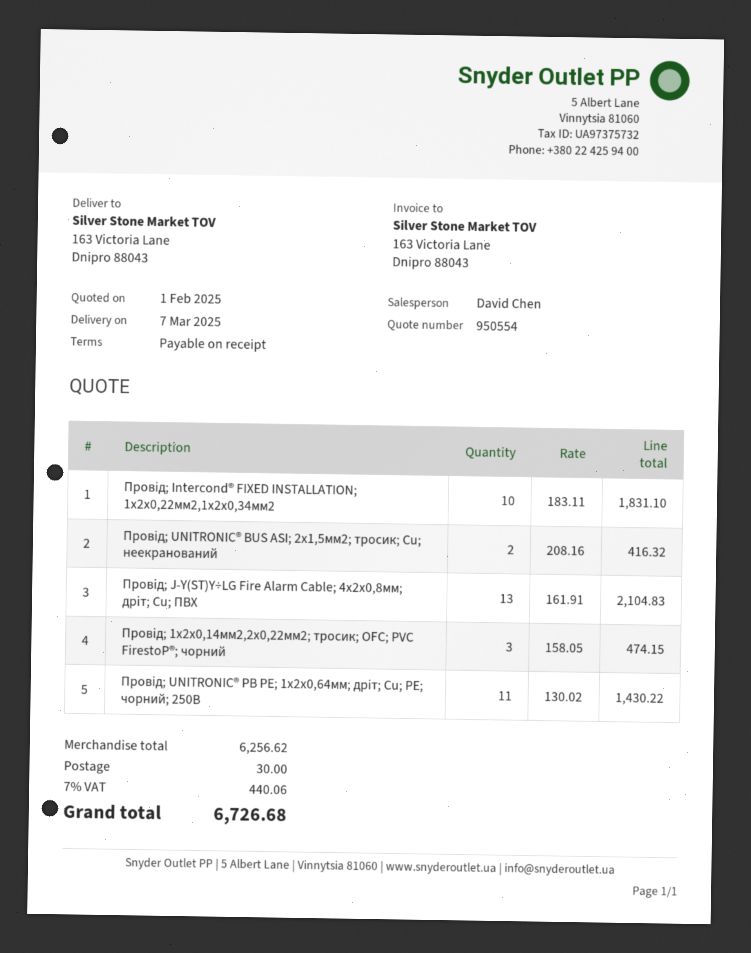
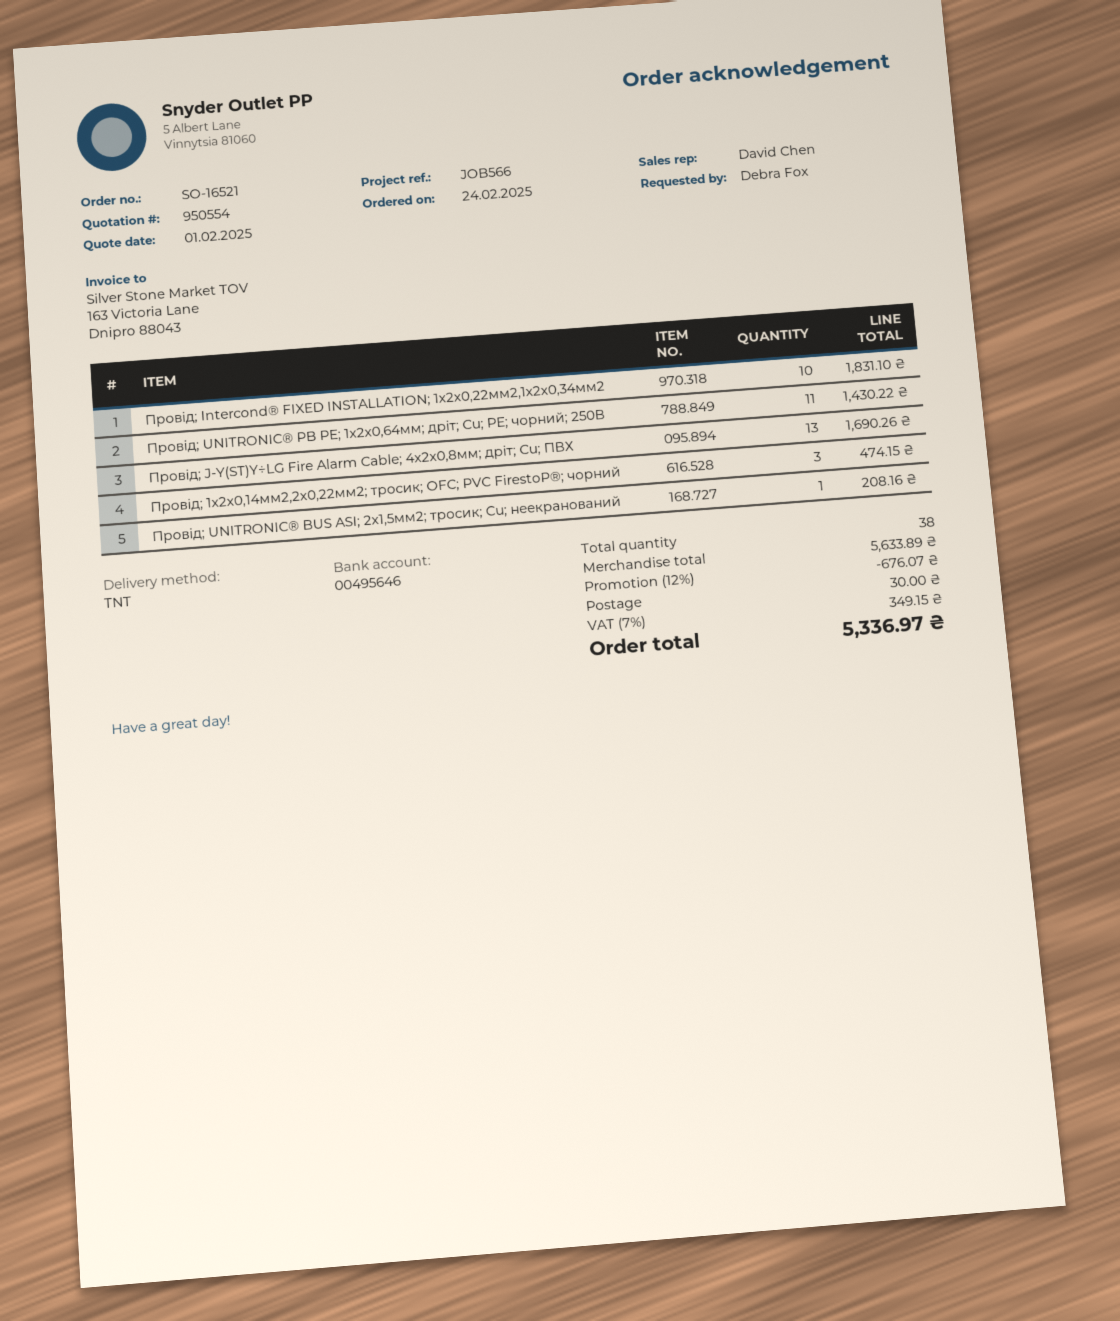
Провід; UNITRONIC® BUS ASI; 2x1,5мм2; тросик; Cu; неекранований: 2 for 416.32 -> 1 for 208.16
Провід; J-Y(ST)Y÷LG Fire Alarm Cable; 4x2x0,8мм; дріт; Cu; ПВХ: 13 for 2104.83 -> 13 for 1690.26
subtotal: 6256.62 -> 5633.89
discount: none -> 12% = 676.07
tax: 7% = 440.06 -> 7% = 349.15
total: 6726.68 -> 5336.97

